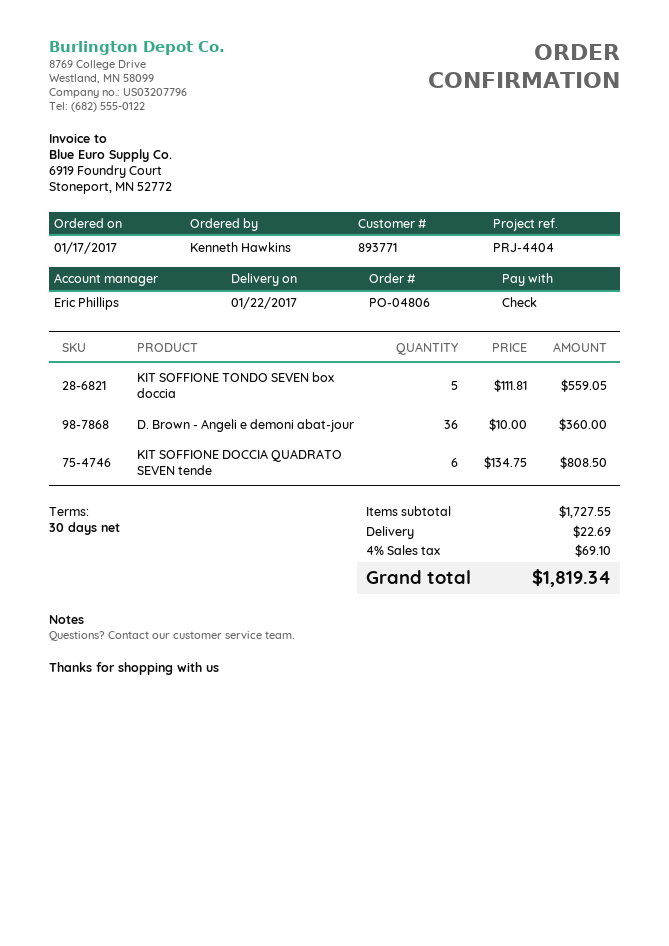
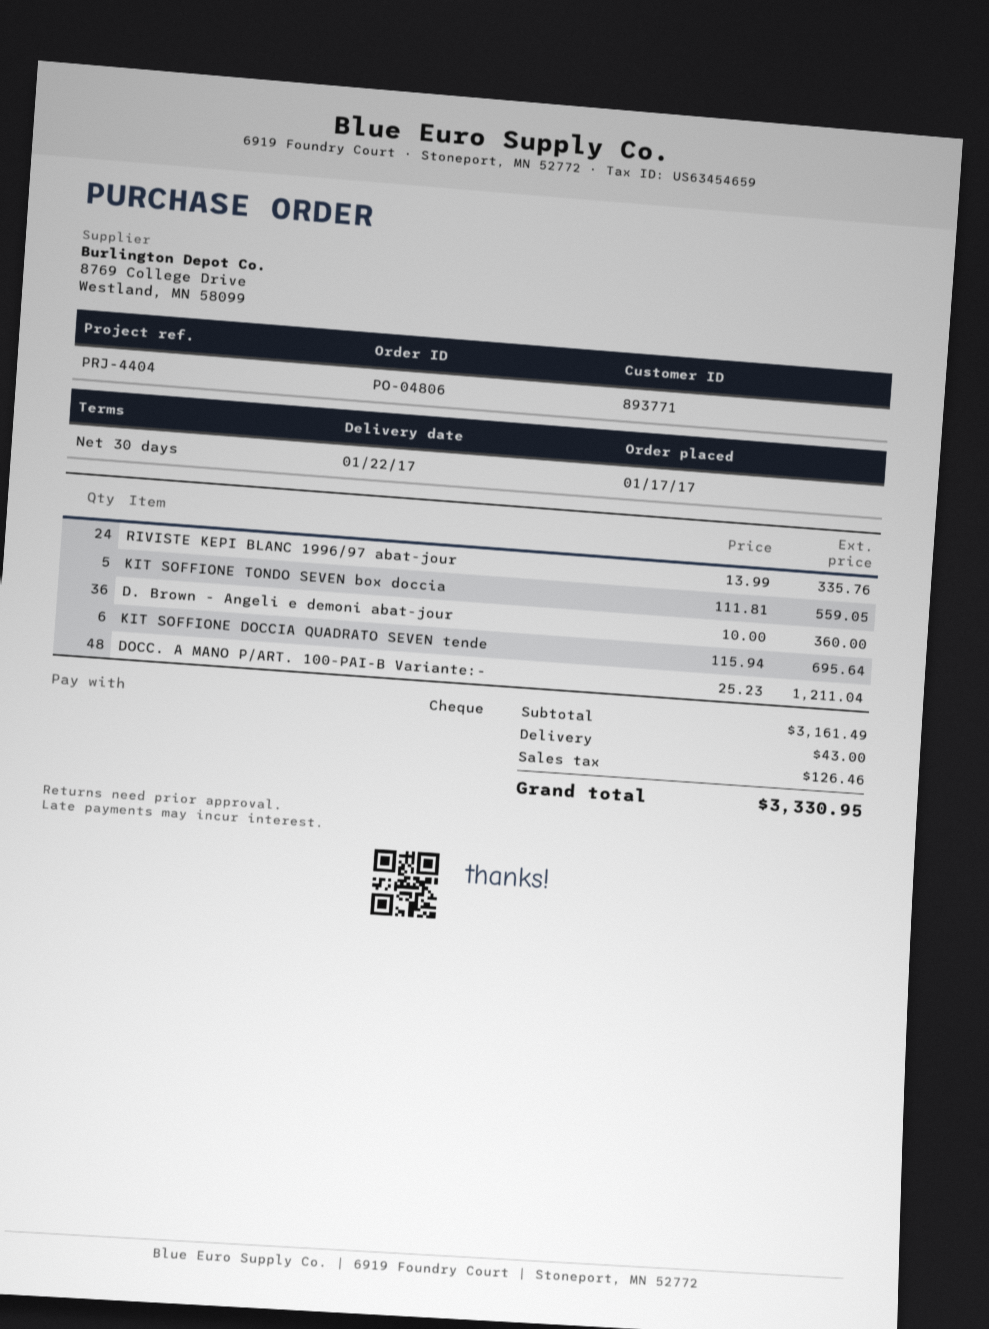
KIT SOFFIONE DOCCIA QUADRATO SEVEN tende: 6 x 134.75 = 808.50 -> 6 x 115.94 = 695.64
RIVISTE KEPI BLANC 1996/97 abat-jour: none -> 24 x 13.99 = 335.76
DOCC. A MANO P/ART. 100-PAI-B Variante:-: none -> 48 x 25.23 = 1211.04
subtotal: 1727.55 -> 3161.49
shipping: 22.69 -> 43.00
tax: 69.10 -> 126.46
total: 1819.34 -> 3330.95

